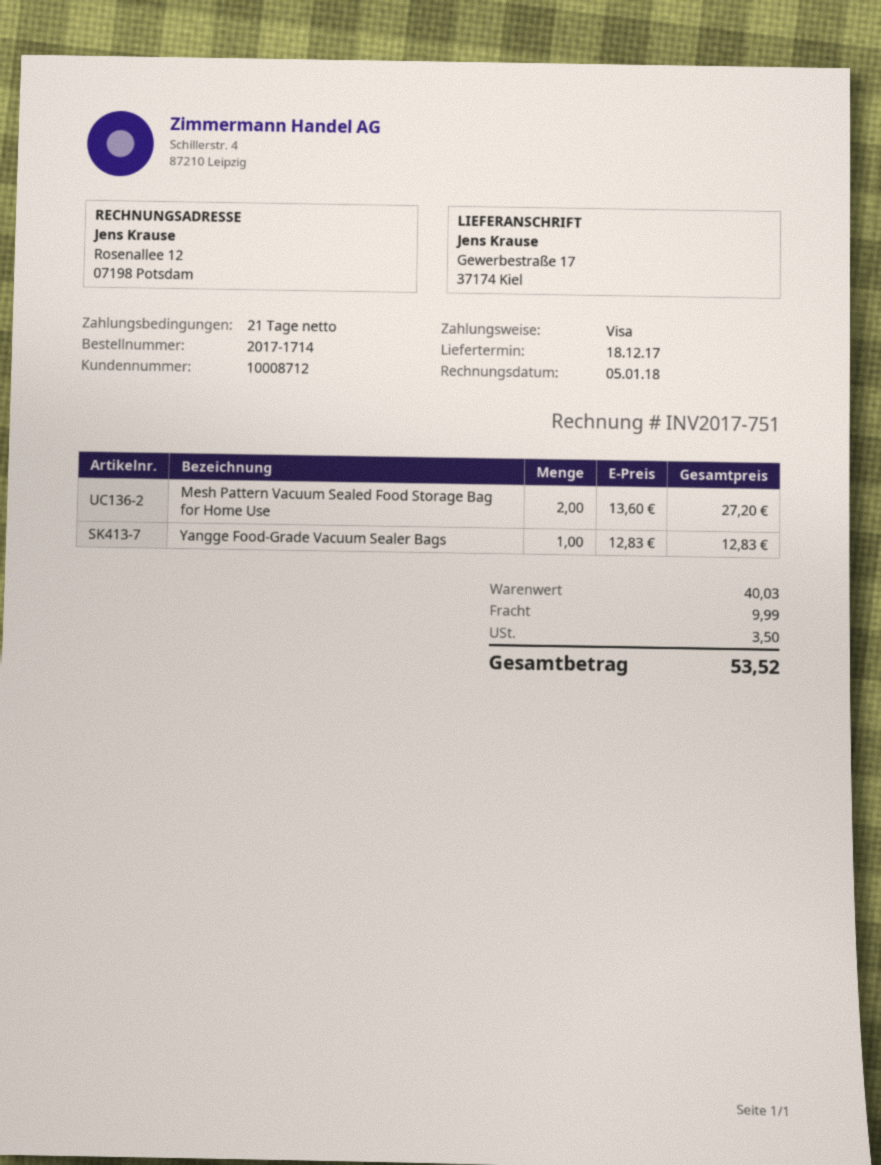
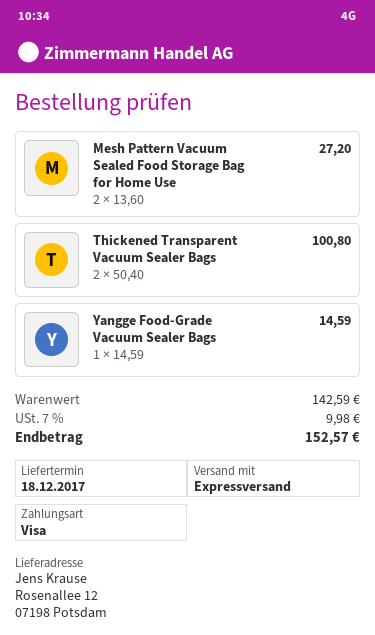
ship to: Gewerbestraße 17, 37174 Kiel -> Rosenallee 12, 07198 Potsdam
Yangge Food-Grade Vacuum Sealer Bags: 1 x 12.83 = 12.83 -> 1 x 14.59 = 14.59
Thickened Transparent Vacuum Sealer Bags: none -> 2 x 50.40 = 100.80
subtotal: 40.03 -> 142.59
shipping: 9.99 -> none
tax: 3.50 -> 9.98
total: 53.52 -> 152.57

